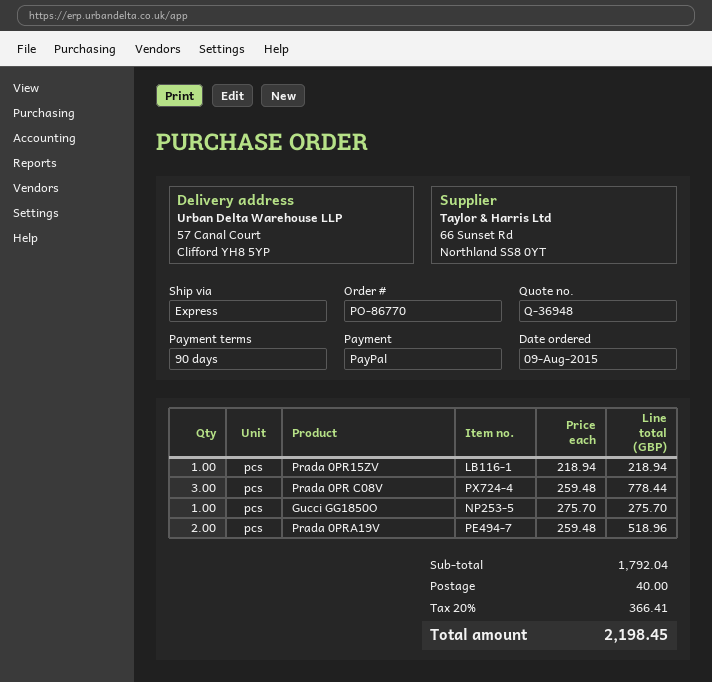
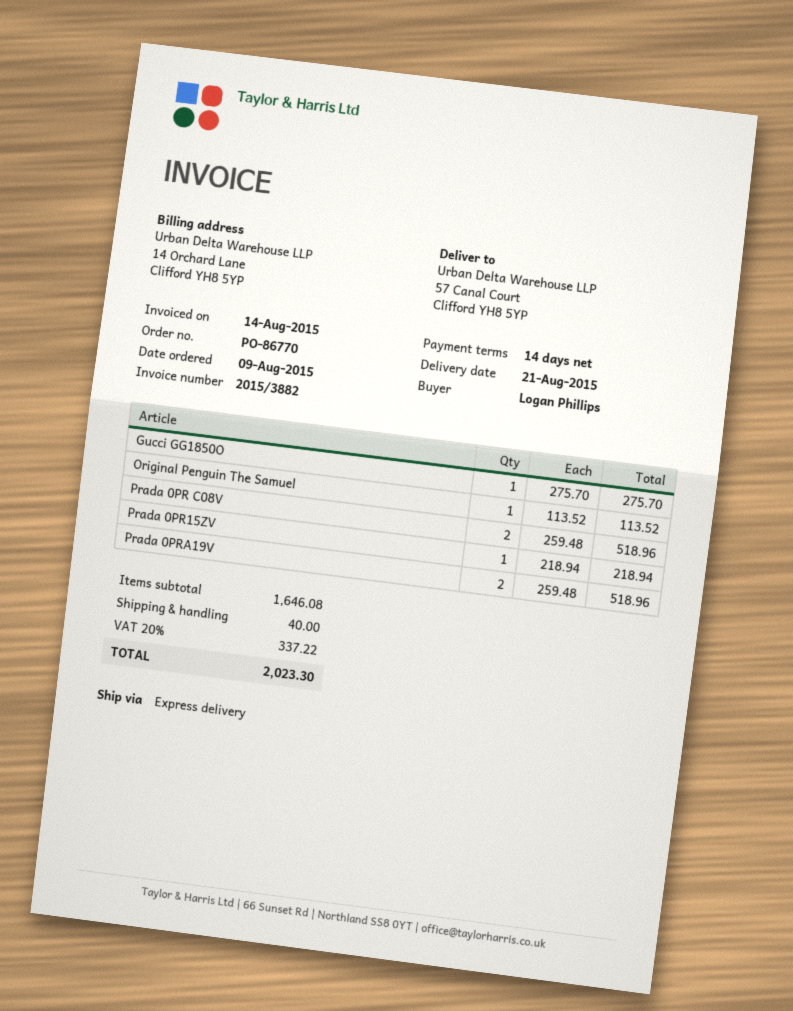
payment terms: 90 days -> 14 days
Prada 0PR C08V: 3 x 259.48 = 778.44 -> 2 x 259.48 = 518.96
Original Penguin The Samuel: none -> 1 x 113.52 = 113.52
subtotal: 1792.04 -> 1646.08
tax: 20% = 366.41 -> 20% = 337.22
total: 2198.45 -> 2023.30

